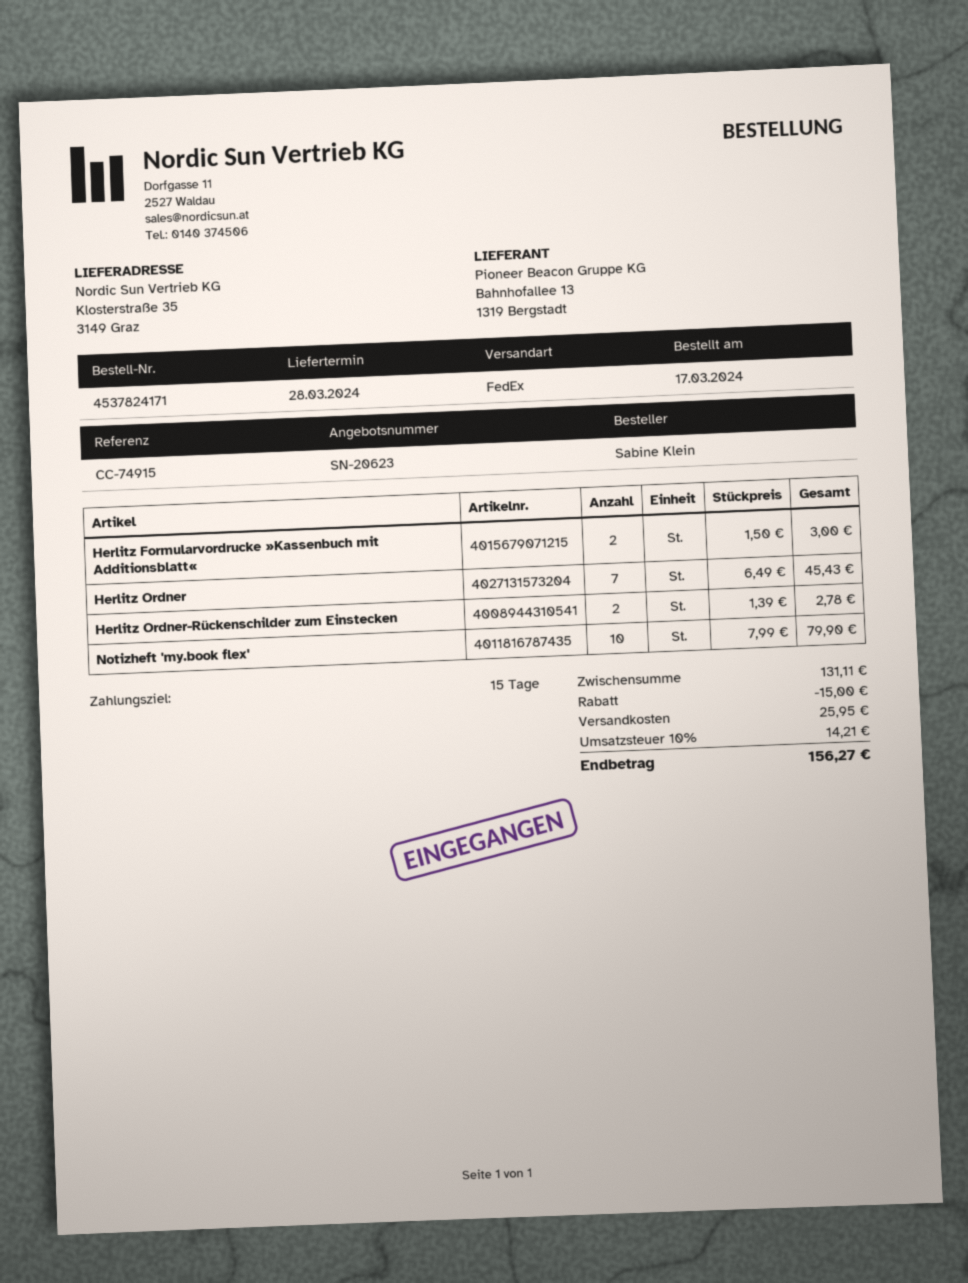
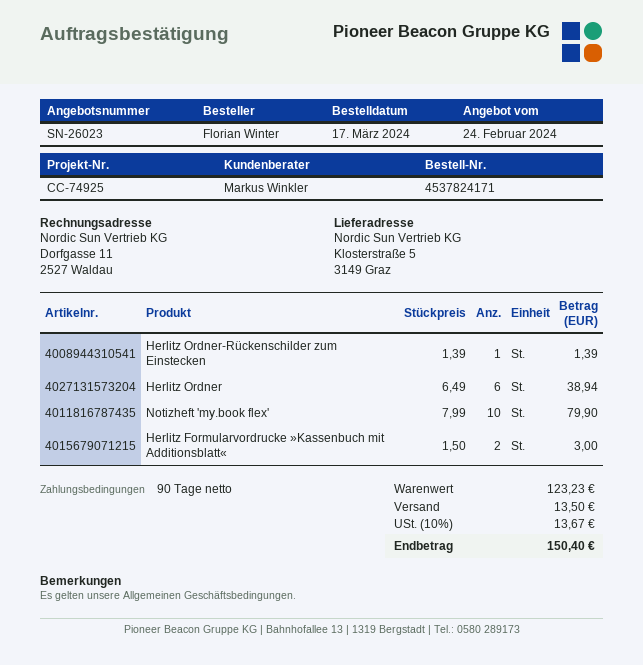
quote number: SN-20623 -> SN-26023
payment terms: 15 days -> 90 days
reference: CC-74915 -> CC-74925
ordered by: Sabine Klein -> Florian Winter
ship to: Klosterstraße 35, 3149 Graz -> Klosterstraße 5, 3149 Graz
Herlitz Ordner: 7 x 6.49 = 45.43 -> 6 x 6.49 = 38.94
Herlitz Ordner-Rückenschilder zum Einstecken: 2 x 1.39 = 2.78 -> 1 x 1.39 = 1.39
subtotal: 131.11 -> 123.23
discount: 15.00 -> none
shipping: 25.95 -> 13.50
tax: 10% = 14.21 -> 10% = 13.67
total: 156.27 -> 150.40

